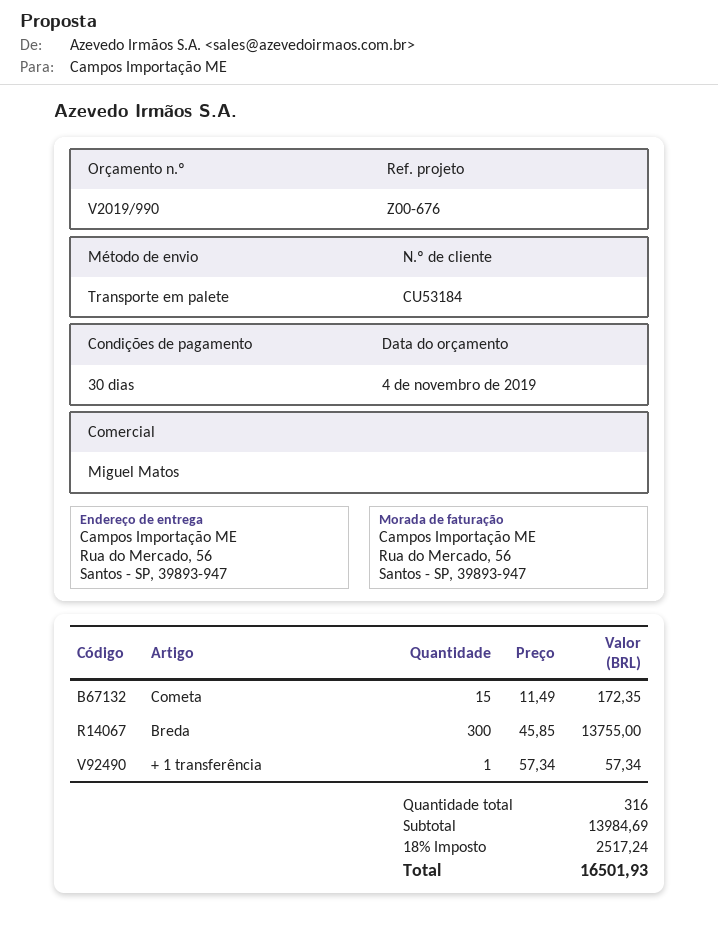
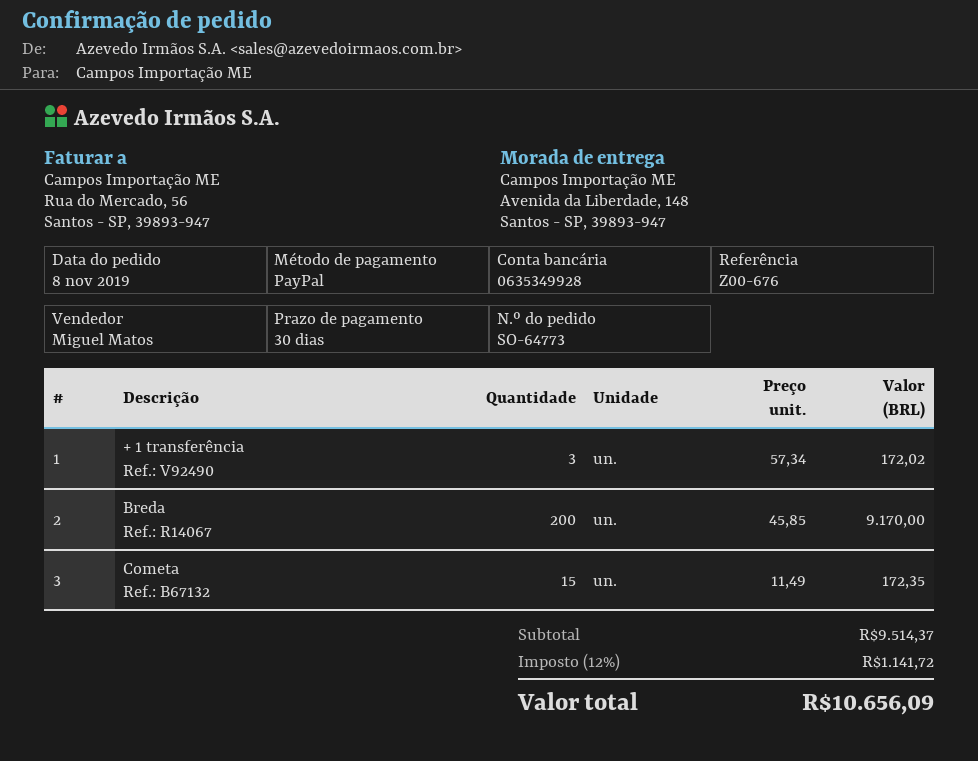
ship to: Rua do Mercado, 56, Santos - SP, 39893-947 -> Avenida da Liberdade, 148, Santos - SP, 39893-947
Breda: 300 x 45.85 = 13755.00 -> 200 x 45.85 = 9170.00
+ 1 transferência: 1 x 57.34 = 57.34 -> 3 x 57.34 = 172.02
subtotal: 13984.69 -> 9514.37
tax: 18% = 2517.24 -> 12% = 1141.72
total: 16501.93 -> 10656.09

